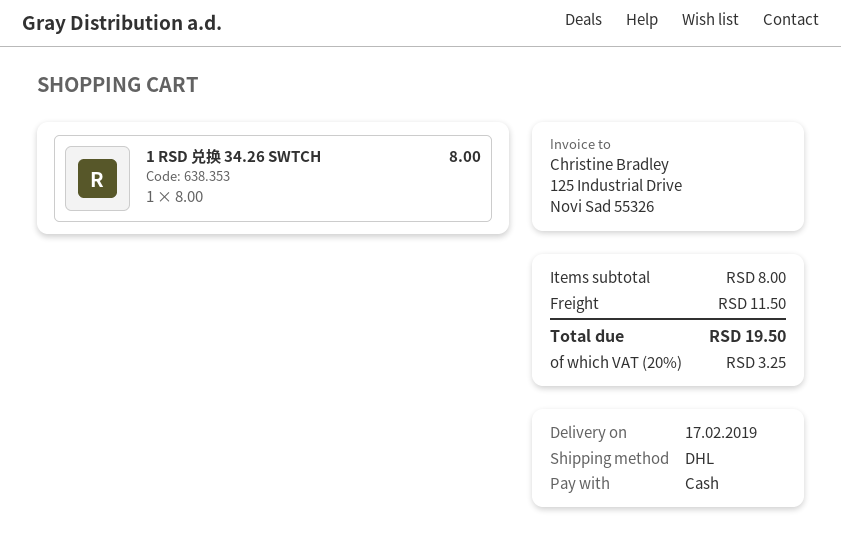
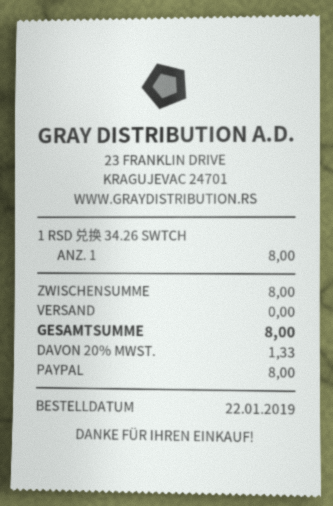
payment method: cash -> PayPal
shipping: 11.50 -> 0.00
tax: 20% = 3.25 -> 20% = 1.33
total: 19.50 -> 8.00

